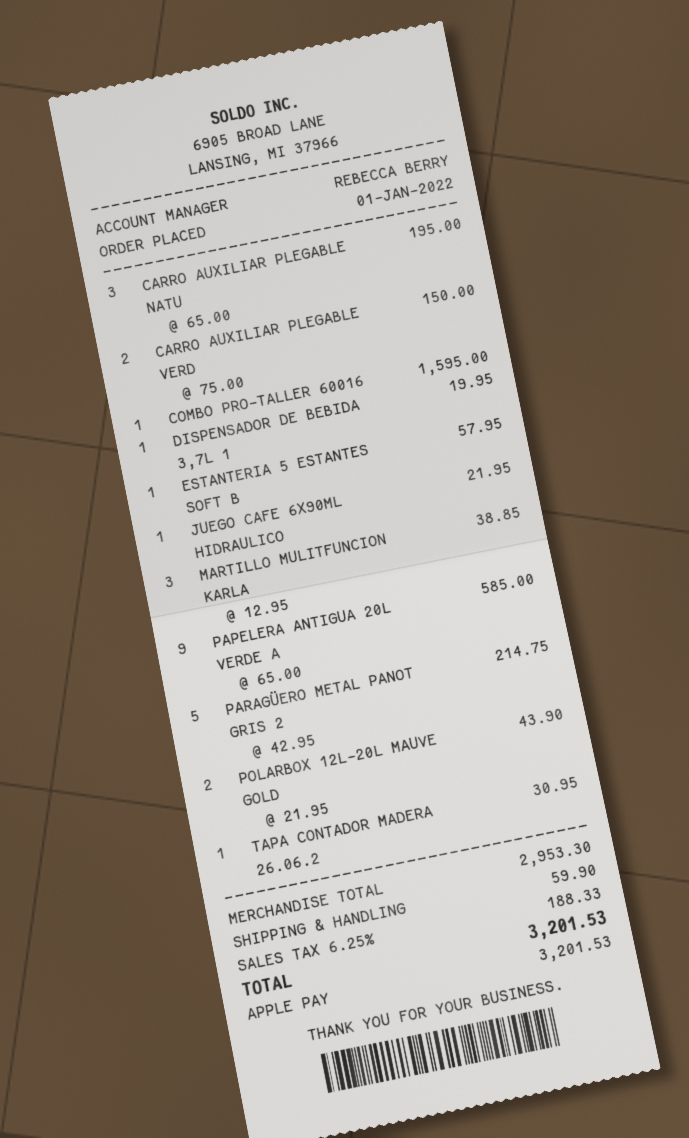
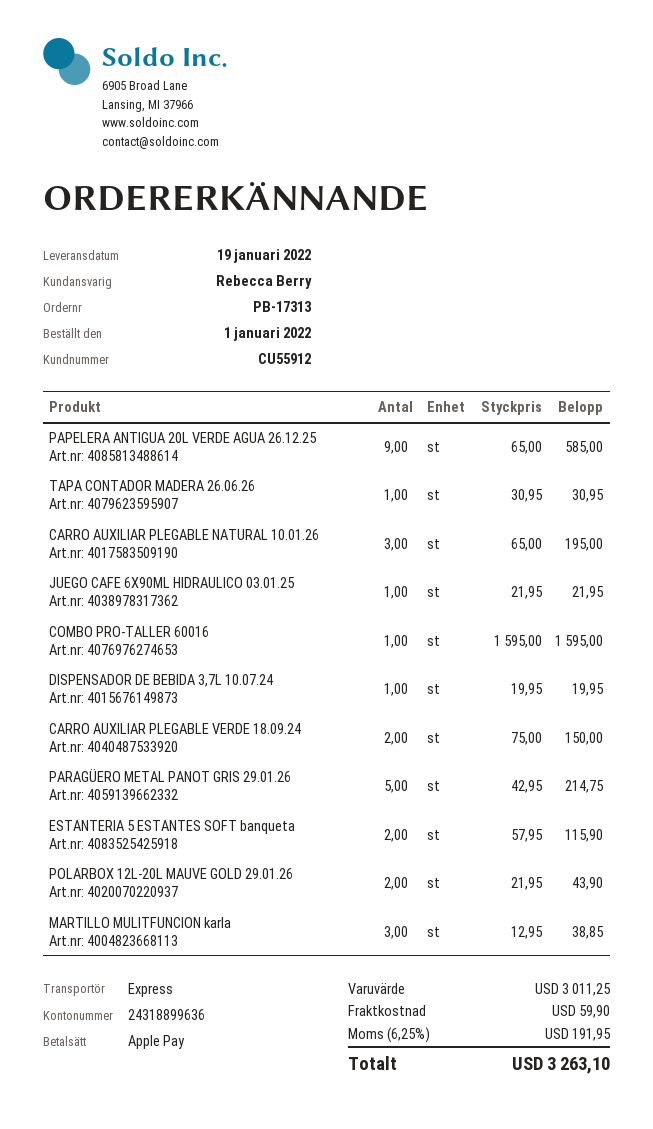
ESTANTERIA 5 ESTANTES SOFT B: 1 x 57.95 = 57.95 -> 2 x 57.95 = 115.90
subtotal: 2953.30 -> 3011.25
tax: 6.25% = 188.33 -> 6.25% = 191.95
total: 3201.53 -> 3263.10

